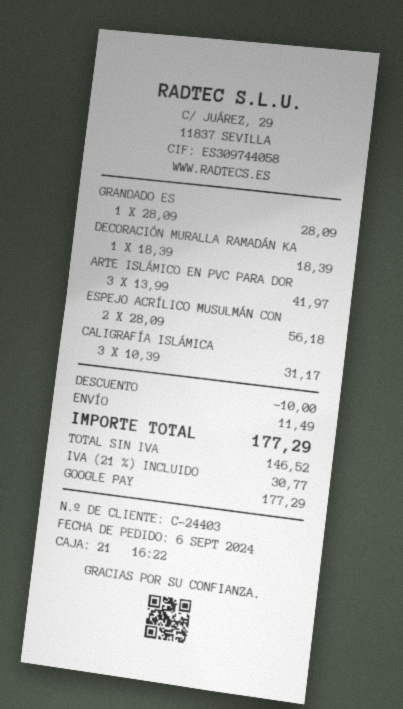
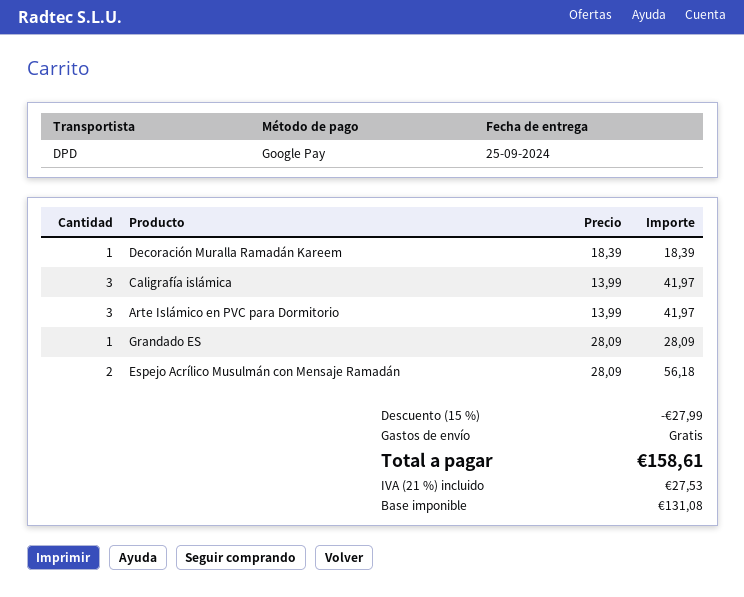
CALIGRAFÍA ISLÁMICA: 3 x 10.39 = 31.17 -> 3 x 13.99 = 41.97
discount: 10.00 -> 27.99
shipping: 11.49 -> 0.00
net: 146.52 -> 131.08
tax: 21% = 30.77 -> 21% = 27.53
total: 177.29 -> 158.61

